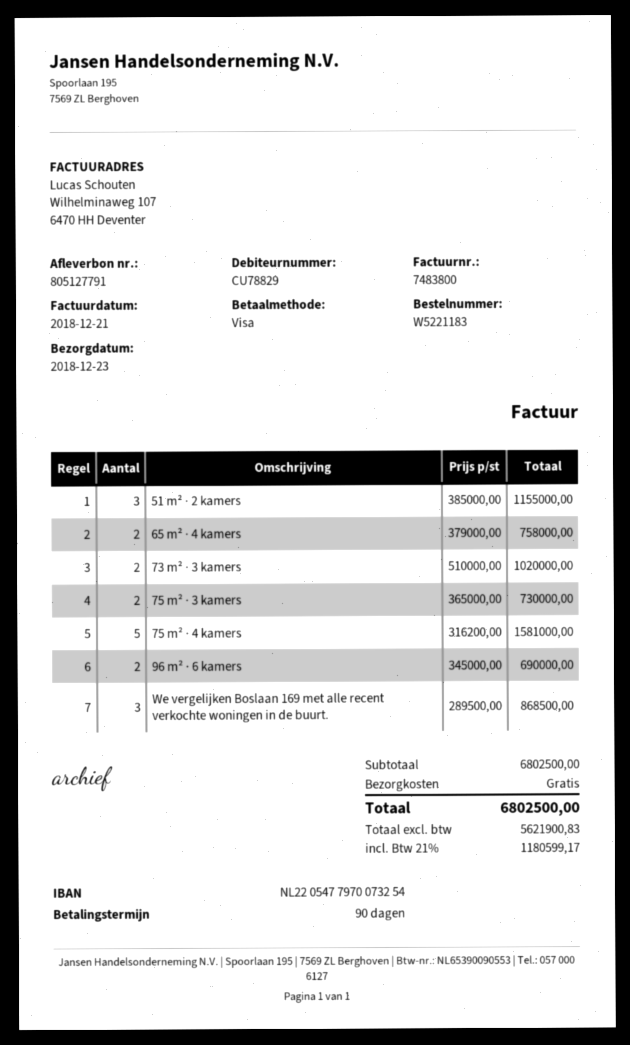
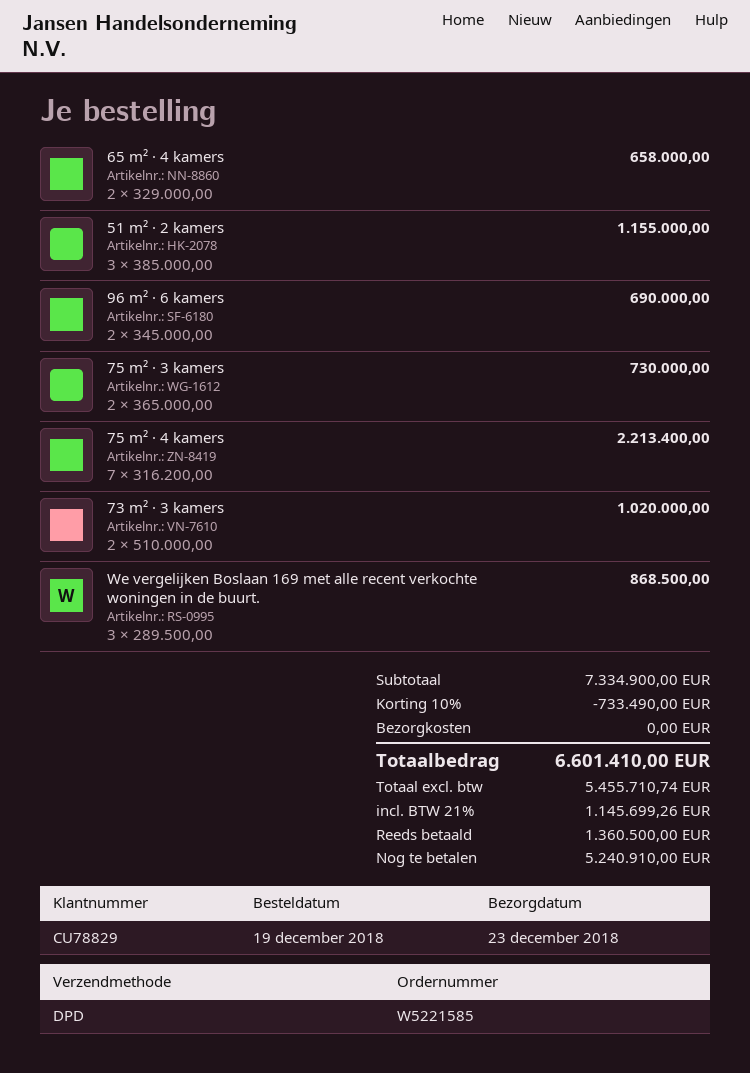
order number: W5221183 -> W5221585
65 m² · 4 kamers: 2 x 379000.00 = 758000.00 -> 2 x 329000.00 = 658000.00
75 m² · 4 kamers: 5 x 316200.00 = 1581000.00 -> 7 x 316200.00 = 2213400.00
subtotal: 6802500.00 -> 7334900.00
discount: none -> 10% = 733490.00
net: 5621900.83 -> 5455710.74
tax: 21% = 1180599.17 -> 21% = 1145699.26
total: 6802500.00 -> 6601410.00

